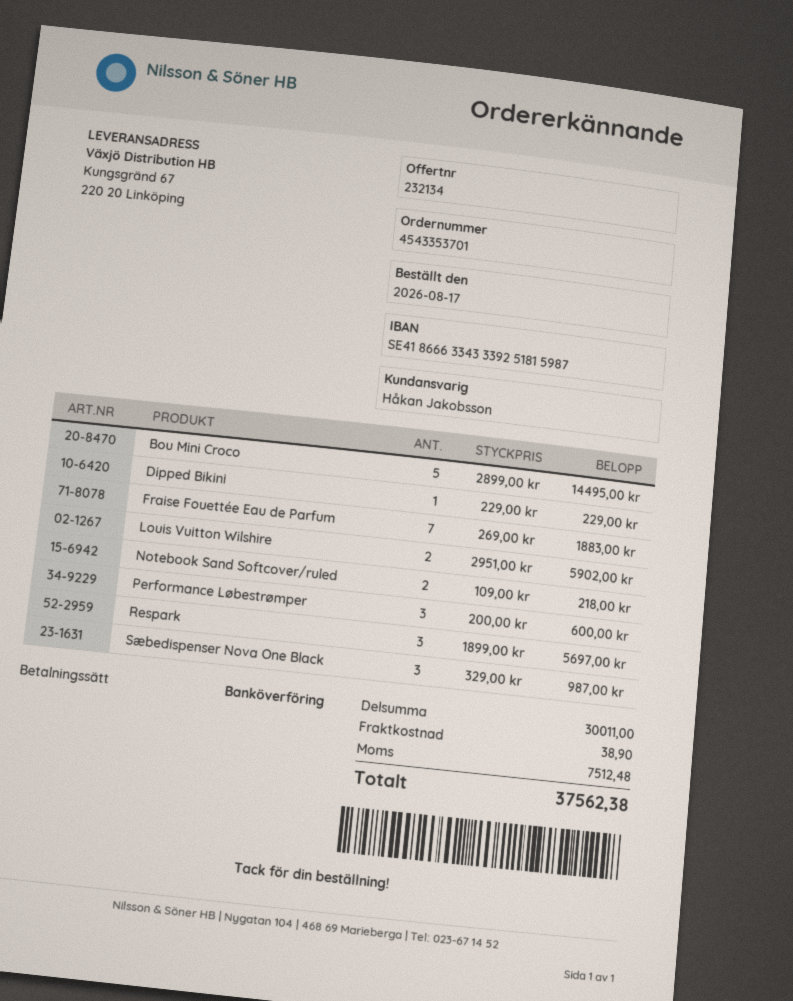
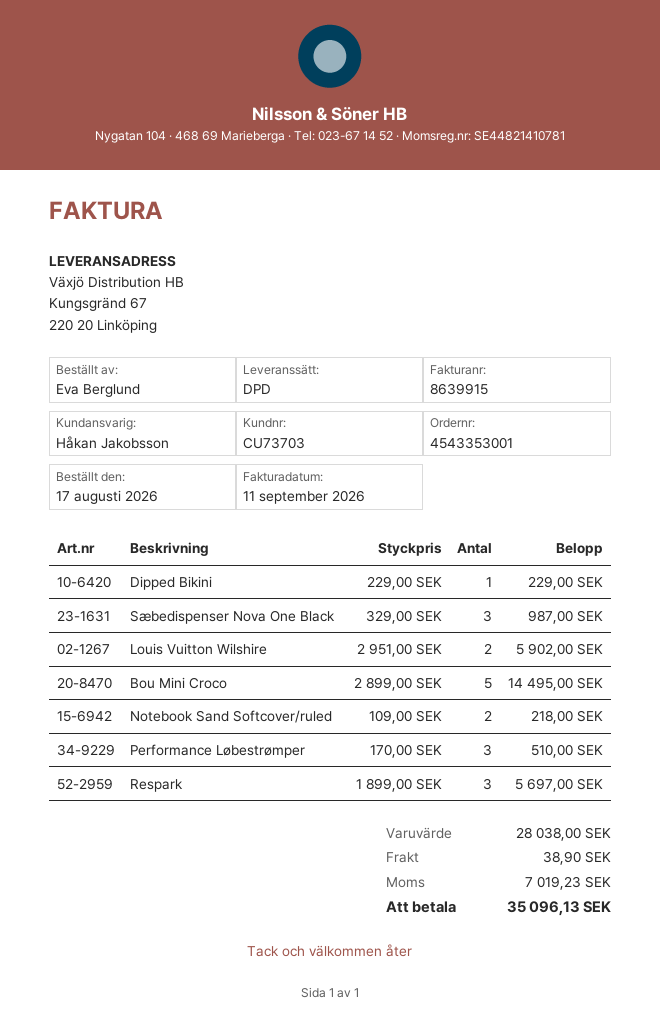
order number: 4543353701 -> 4543353001
Fraise Fouettée Eau de Parfum: 7 x 269.00 = 1883.00 -> none
Performance Løbestrømper: 3 x 200.00 = 600.00 -> 3 x 170.00 = 510.00
subtotal: 30011.00 -> 28038.00
tax: 7512.48 -> 7019.23
total: 37562.38 -> 35096.13

